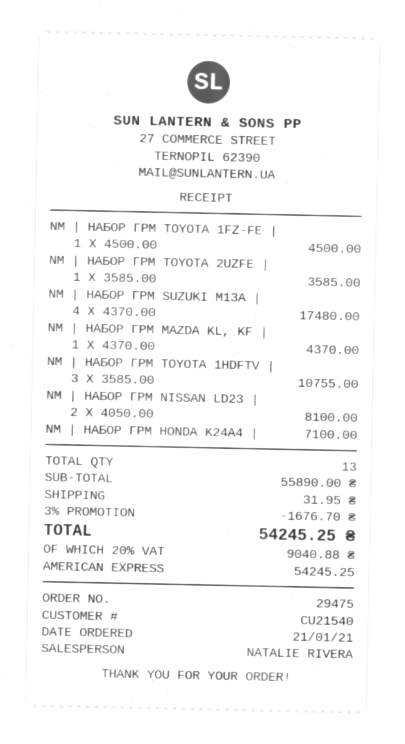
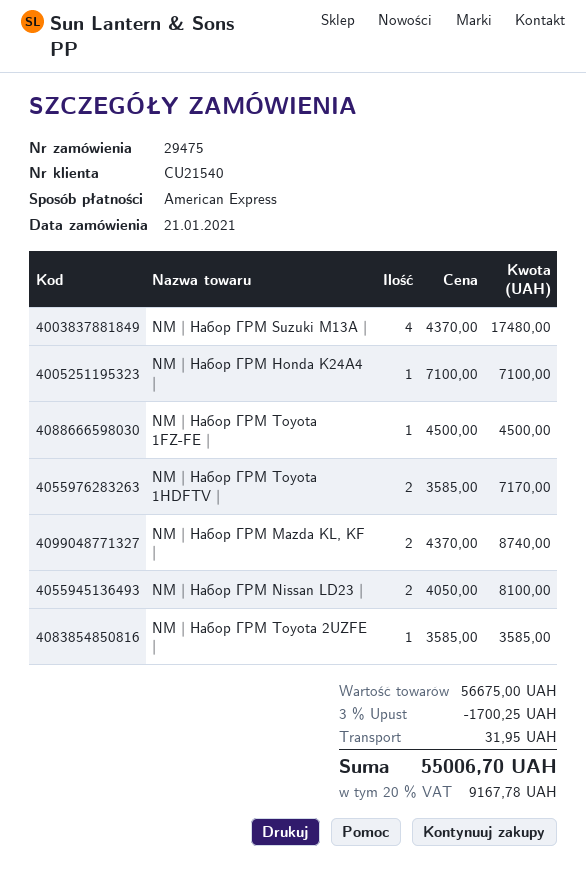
NM | НАБОР ГРМ MAZDA KL, KF |: 1 x 4370.00 = 4370.00 -> 2 x 4370.00 = 8740.00
NM | НАБОР ГРМ TOYOTA 1HDFTV |: 3 x 3585.00 = 10755.00 -> 2 x 3585.00 = 7170.00
subtotal: 55890.00 -> 56675.00
discount: 3% = 1676.70 -> 3% = 1700.25
tax: 20% = 9040.88 -> 20% = 9167.78
total: 54245.25 -> 55006.70

